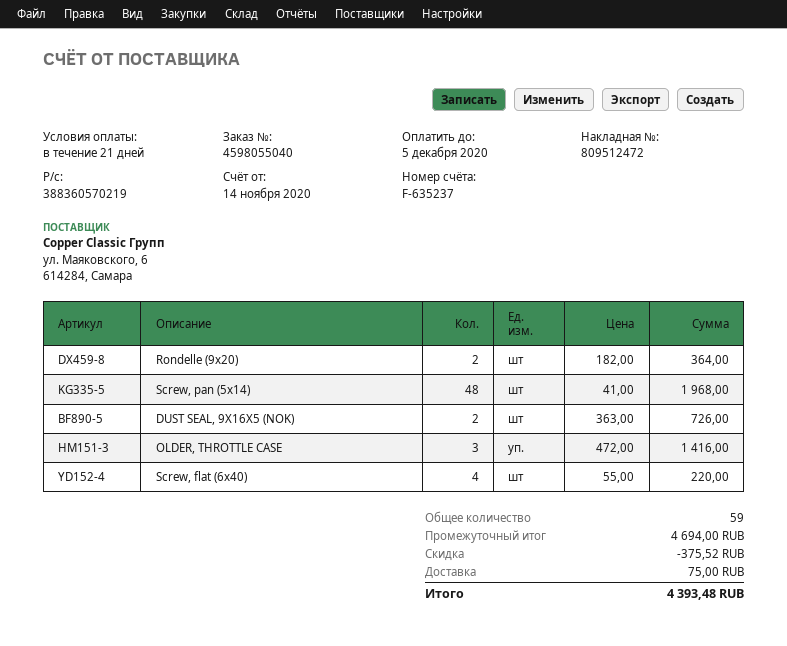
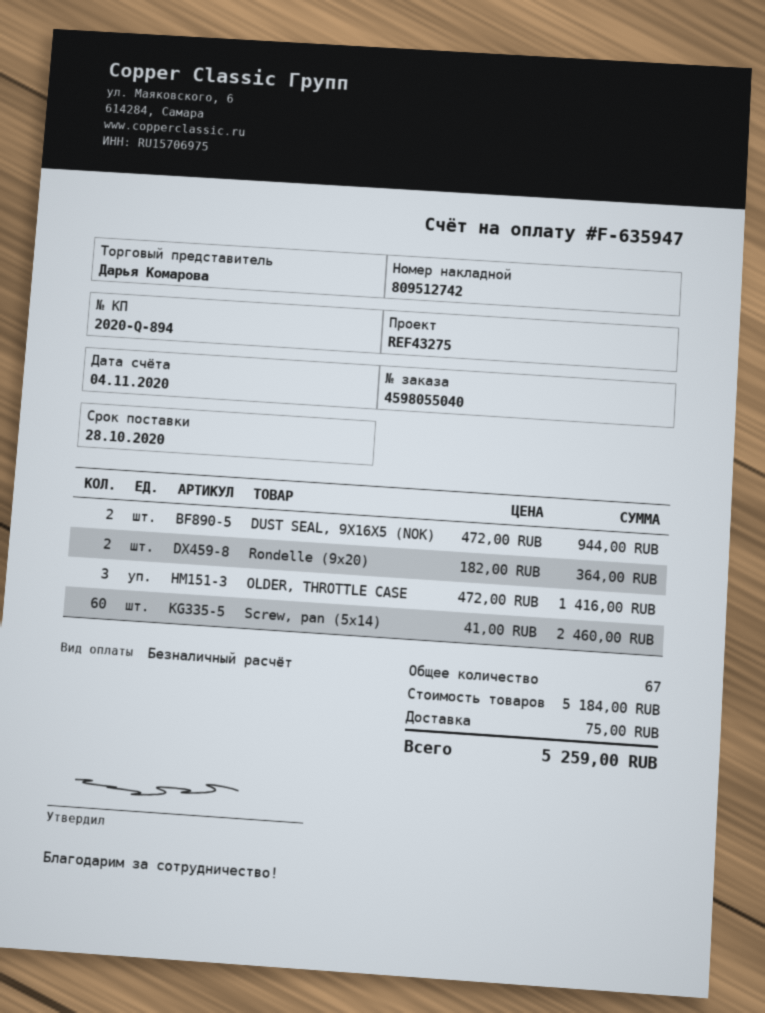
delivery note number: 809512472 -> 809512742
invoice number: F-635237 -> F-635947
invoice date: 2020-11-14 -> 2020-11-04
Screw, pan (5x14): 48 x 41.00 = 1968.00 -> 60 x 41.00 = 2460.00
DUST SEAL, 9X16X5 (NOK): 2 x 363.00 = 726.00 -> 2 x 472.00 = 944.00
Screw, flat (6x40): 4 x 55.00 = 220.00 -> none
total quantity: 59 -> 67
subtotal: 4694.00 -> 5184.00
discount: 375.52 -> none
total: 4393.48 -> 5259.00

